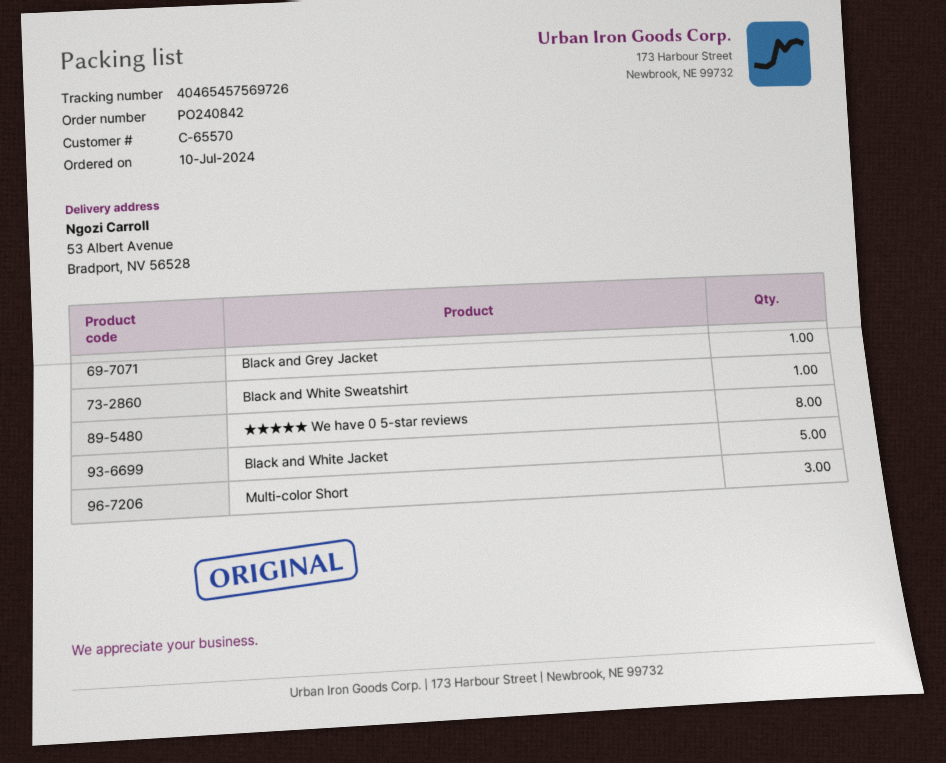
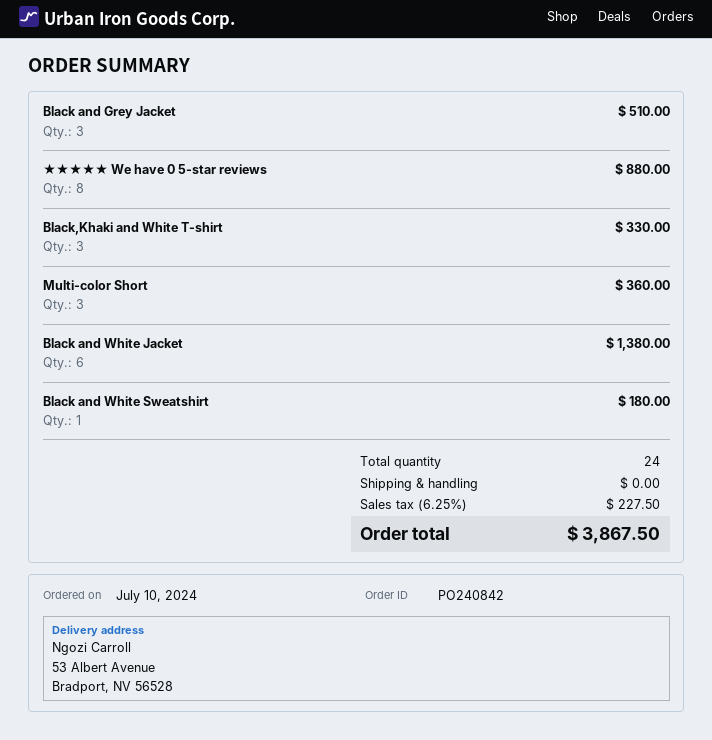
Black and Grey Jacket: 1 -> 3
Black and White Jacket: 5 -> 6
Black,Khaki and White T-shirt: none -> 3

